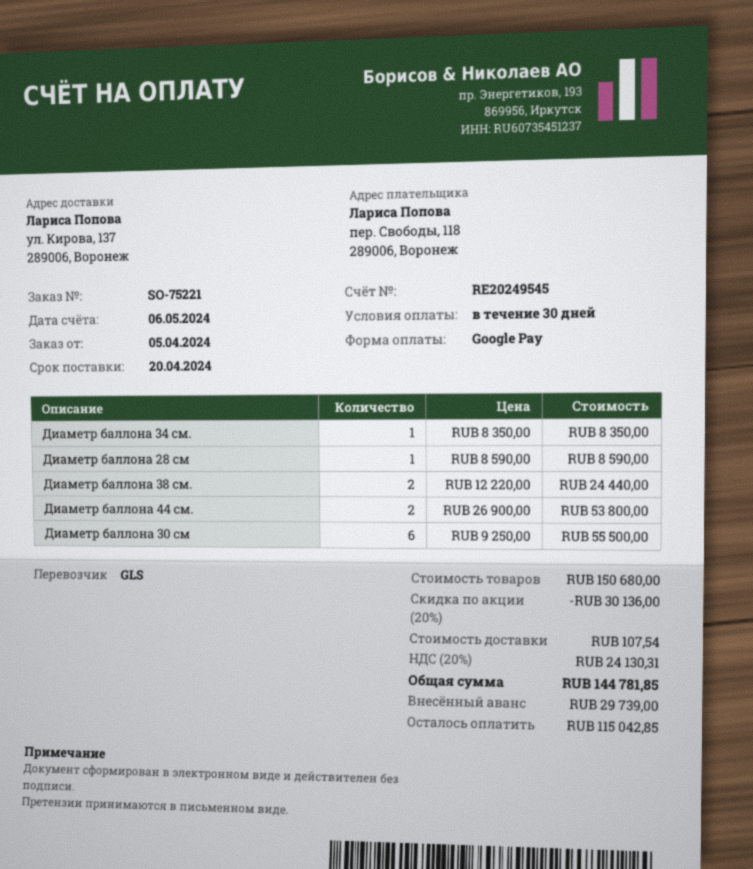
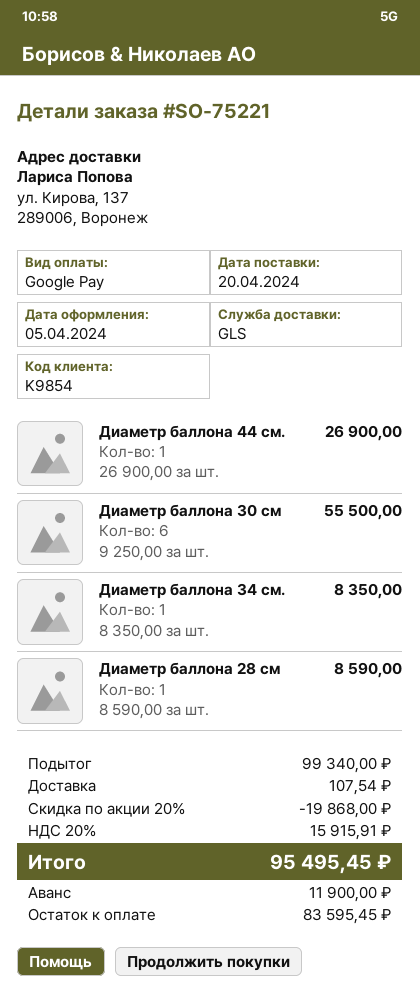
Диаметр баллона 38 см.: 2 x 12220.00 = 24440.00 -> none
Диаметр баллона 44 см.: 2 x 26900.00 = 53800.00 -> 1 x 26900.00 = 26900.00
subtotal: 150680.00 -> 99340.00
discount: 20% = 30136.00 -> 20% = 19868.00
tax: 20% = 24130.31 -> 20% = 15915.91
total: 144781.85 -> 95495.45
deposit: 29739.00 -> 11900.00
balance: 115042.85 -> 83595.45

